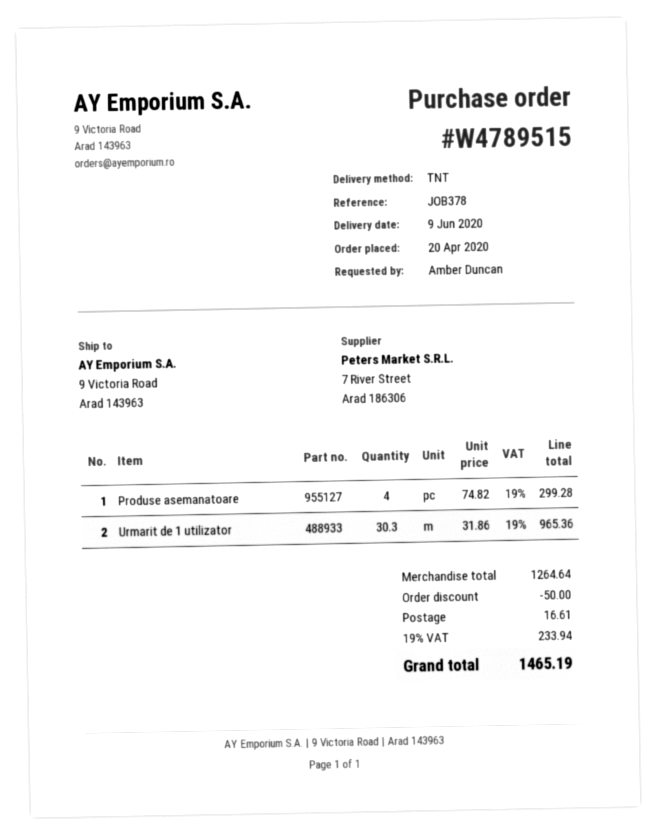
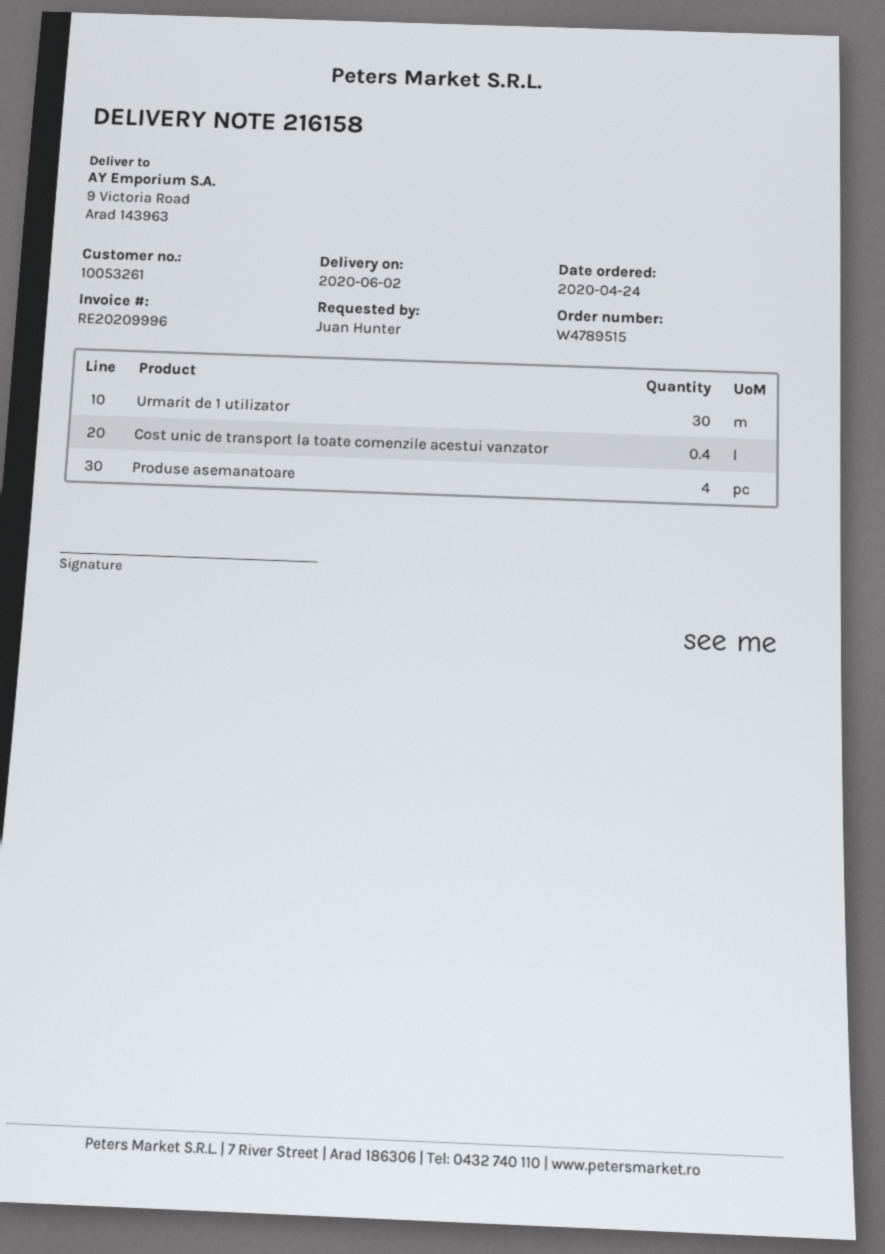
order date: 2020-04-20 -> 2020-04-24
delivery date: 2020-06-09 -> 2020-06-02
ordered by: Amber Duncan -> Juan Hunter
Urmarit de 1 utilizator: 30.3 -> 30
Cost unic de transport la toate comenzile acestui vanzator: none -> 0.4

